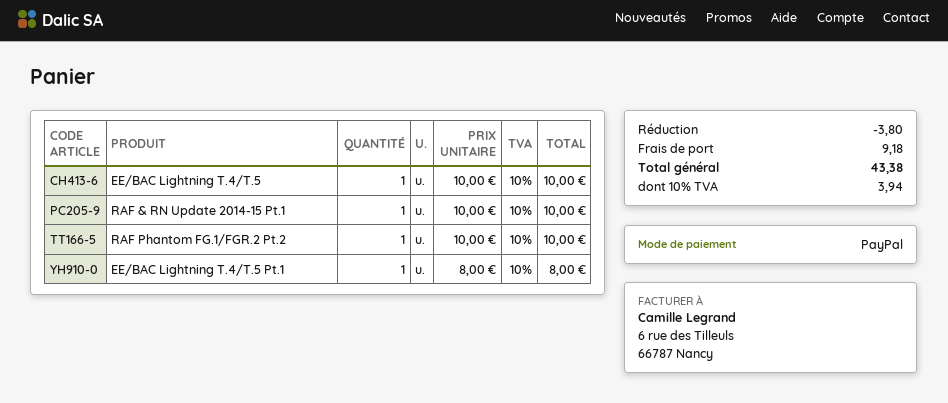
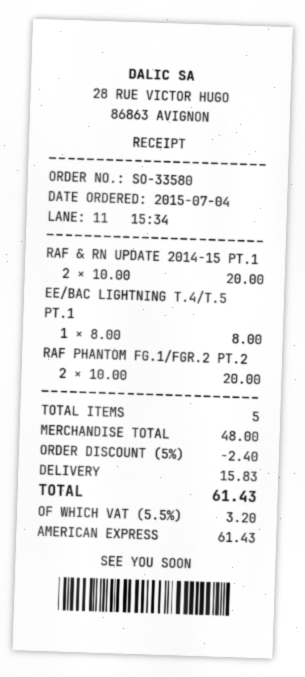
payment method: PayPal -> American Express
EE/BAC Lightning T.4/T.5: 1 x 10.00 = 10.00 -> none
RAF & RN Update 2014-15 Pt.1: 1 x 10.00 = 10.00 -> 2 x 10.00 = 20.00
RAF Phantom FG.1/FGR.2 Pt.2: 1 x 10.00 = 10.00 -> 2 x 10.00 = 20.00
discount: 3.80 -> 2.40
shipping: 9.18 -> 15.83
tax: 10% = 3.94 -> 5.5% = 3.20
total: 43.38 -> 61.43

